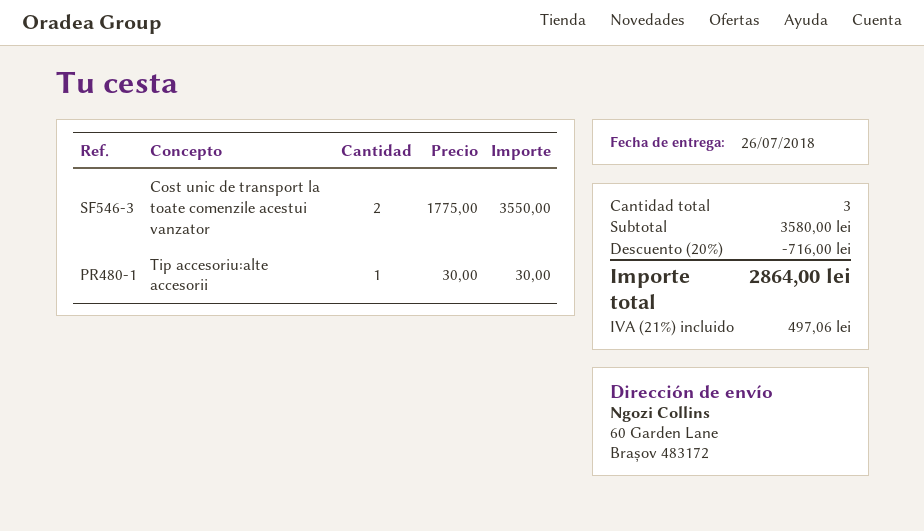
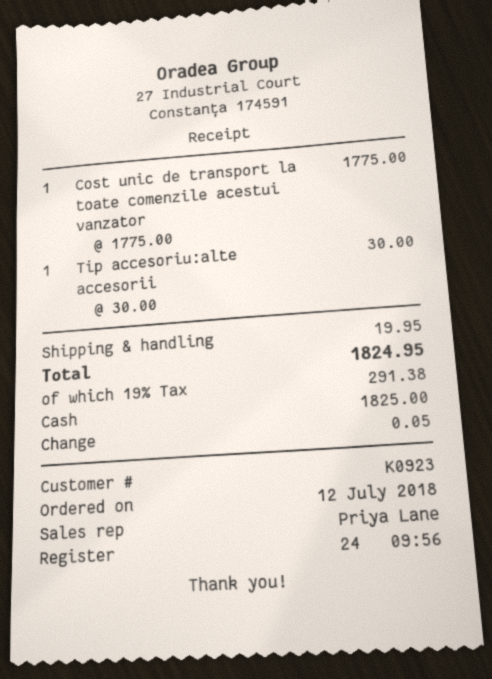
Cost unic de transport la toate comenzile acestui vanzator: 2 x 1775.00 = 3550.00 -> 1 x 1775.00 = 1775.00
discount: 20% = 716.00 -> none
shipping: none -> 19.95
tax: 21% = 497.06 -> 19% = 291.38
total: 2864.00 -> 1824.95

